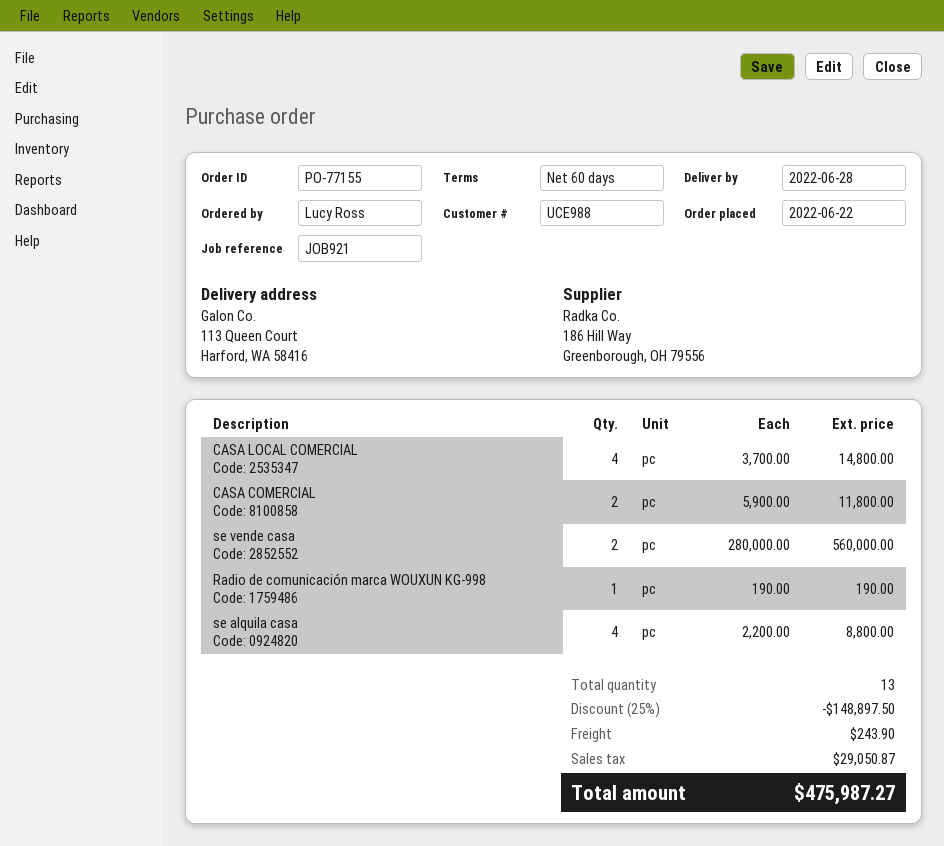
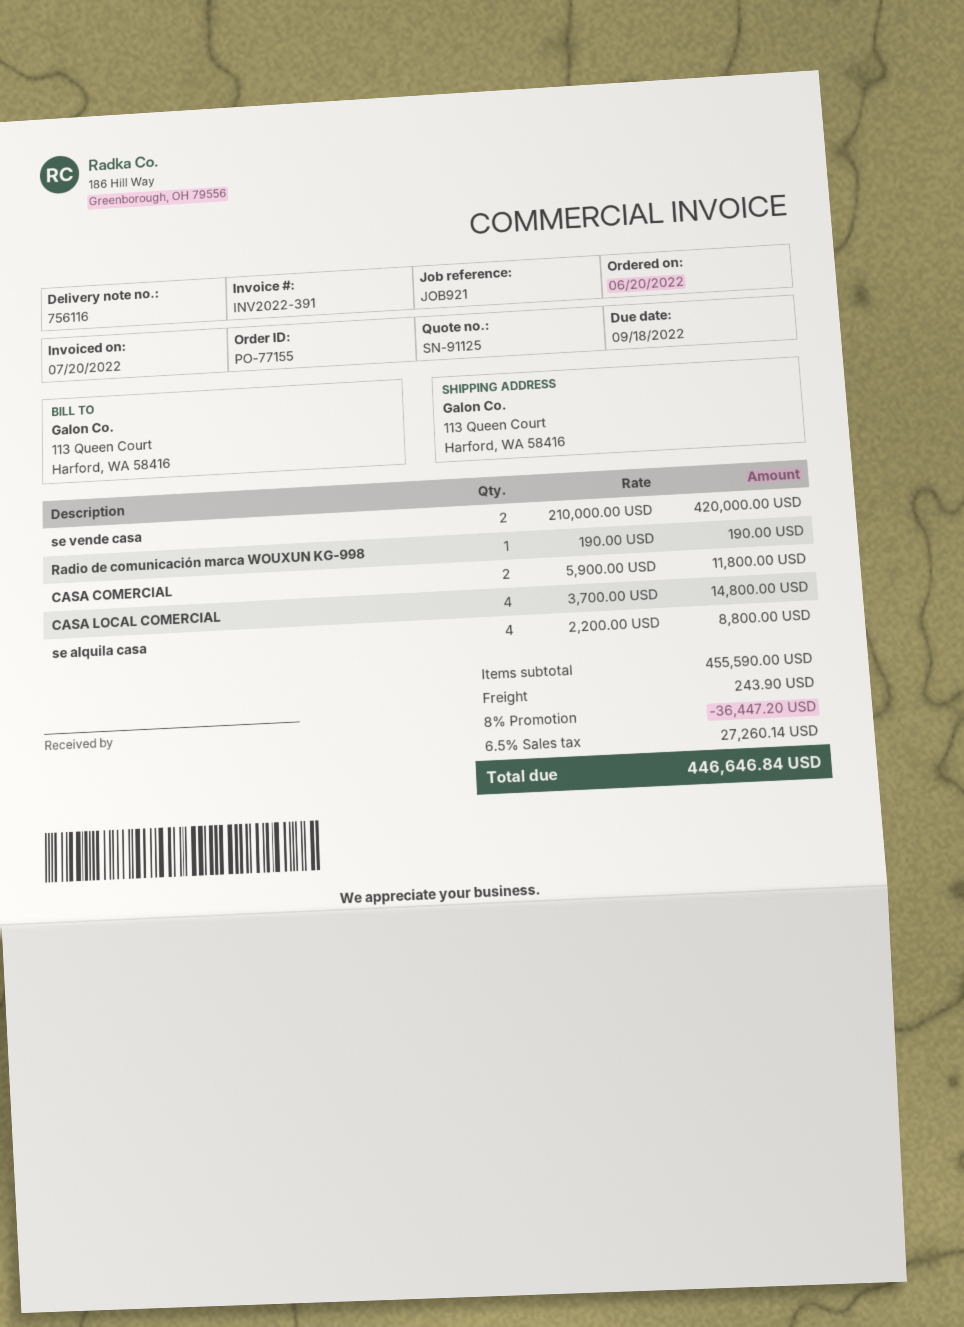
order date: 2022-06-22 -> 2022-06-20
se vende casa: 2 x 280000.00 = 560000.00 -> 2 x 210000.00 = 420000.00
discount: 25% = 148897.50 -> 8% = 36447.20
tax: 29050.87 -> 27260.14
total: 475987.27 -> 446646.84

